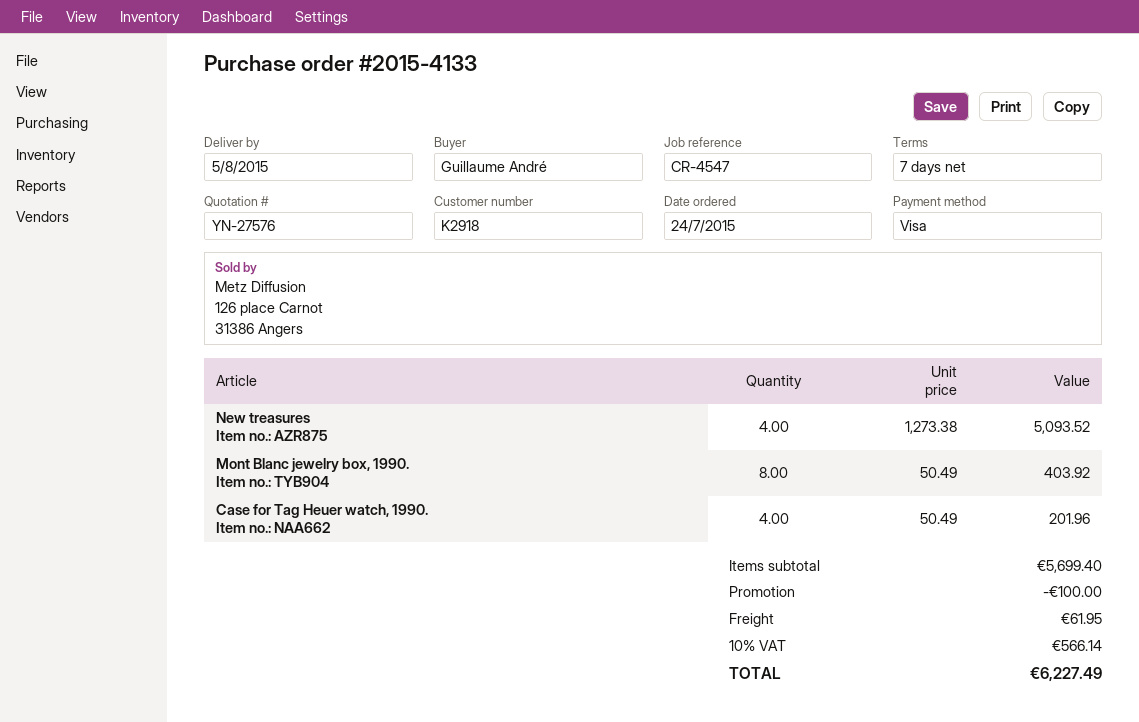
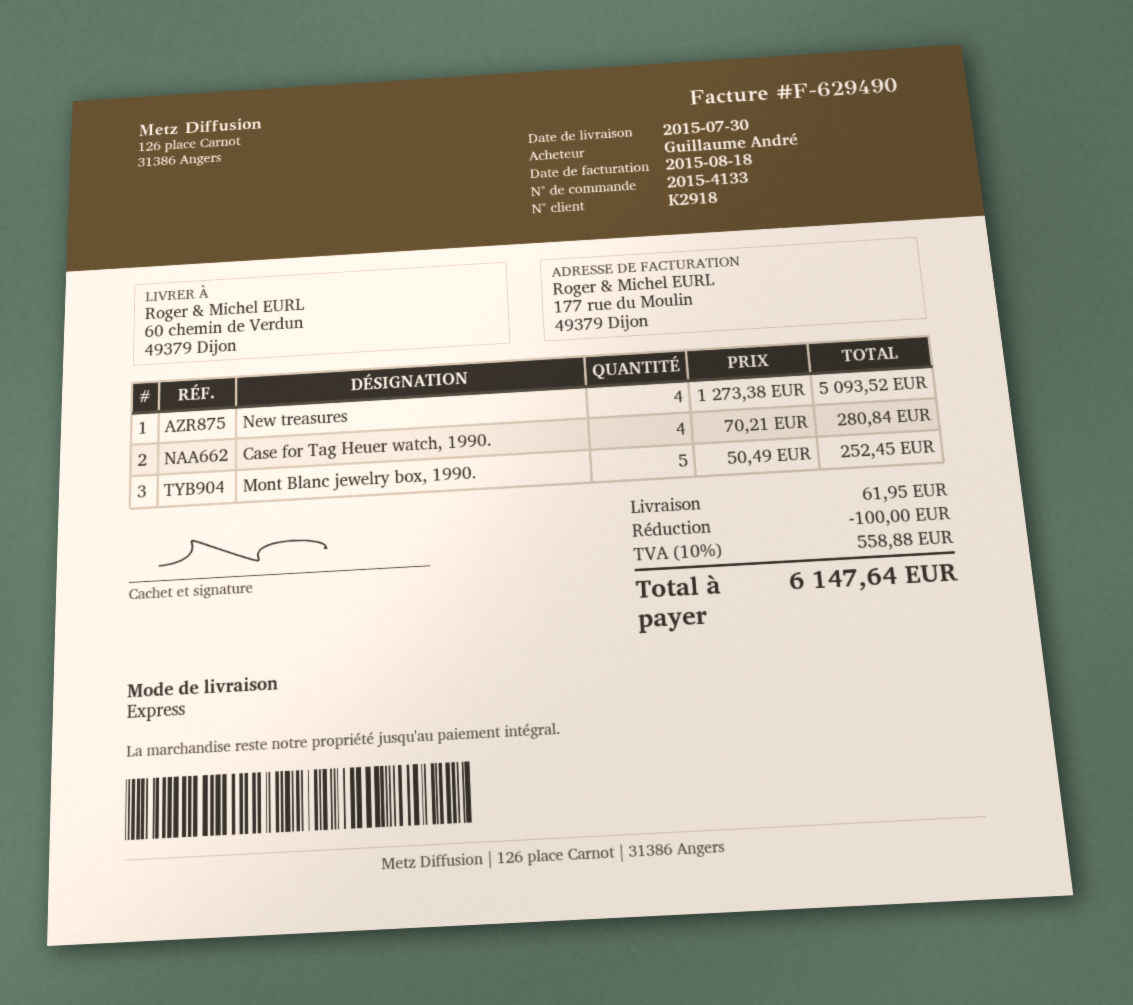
delivery date: 2015-08-05 -> 2015-07-30
Mont Blanc jewelry box, 1990.: 8 x 50.49 = 403.92 -> 5 x 50.49 = 252.45
Case for Tag Heuer watch, 1990.: 4 x 50.49 = 201.96 -> 4 x 70.21 = 280.84
tax: 10% = 566.14 -> 10% = 558.88
total: 6227.49 -> 6147.64

